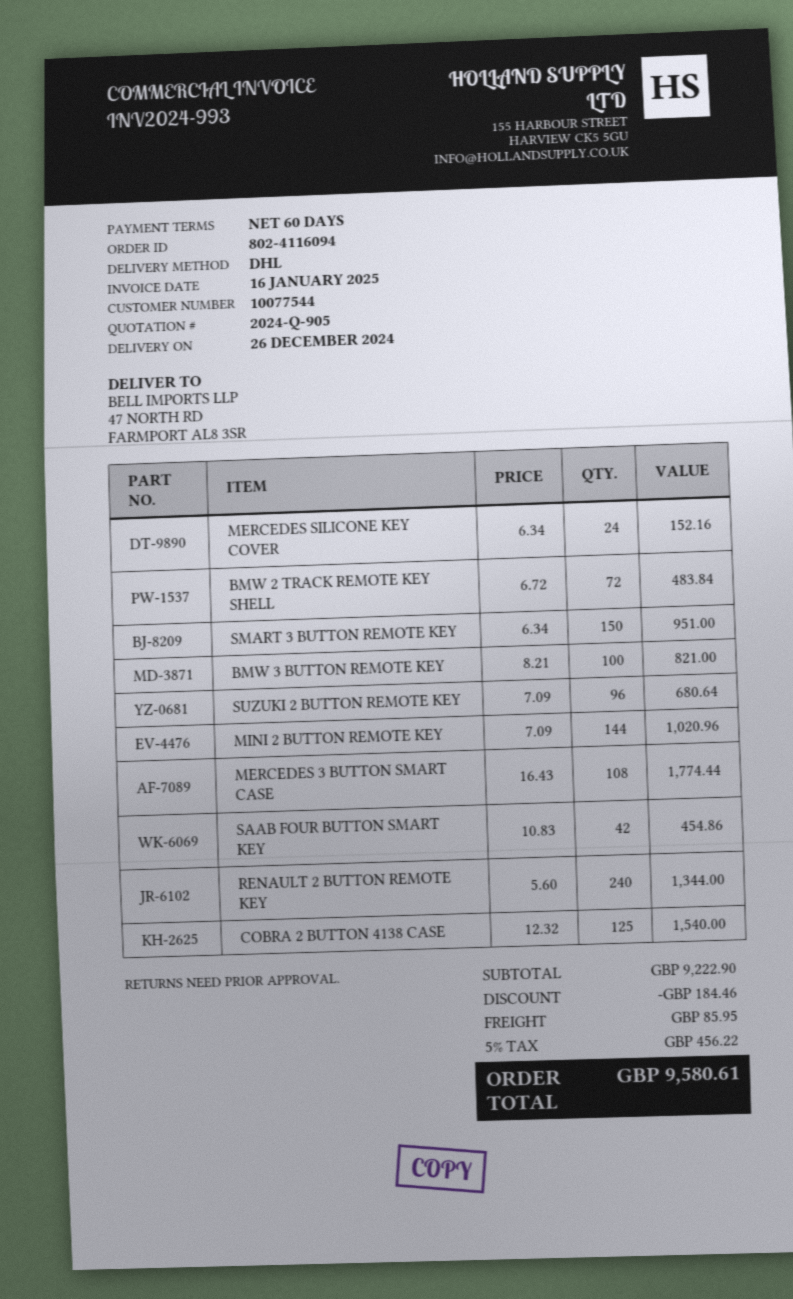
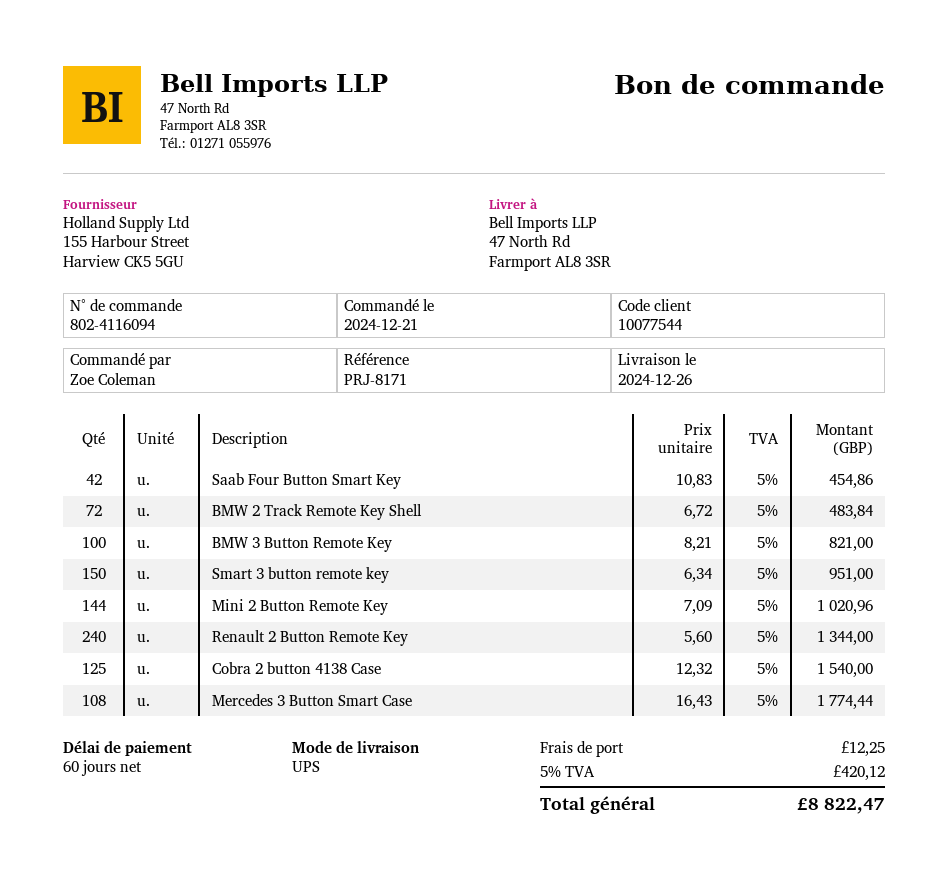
shipping method: DHL -> UPS
MERCEDES SILICONE KEY COVER: 24 x 6.34 = 152.16 -> none
SUZUKI 2 BUTTON REMOTE KEY: 96 x 7.09 = 680.64 -> none
discount: 184.46 -> none
shipping: 85.95 -> 12.25
tax: 5% = 456.22 -> 5% = 420.12
total: 9580.61 -> 8822.47

